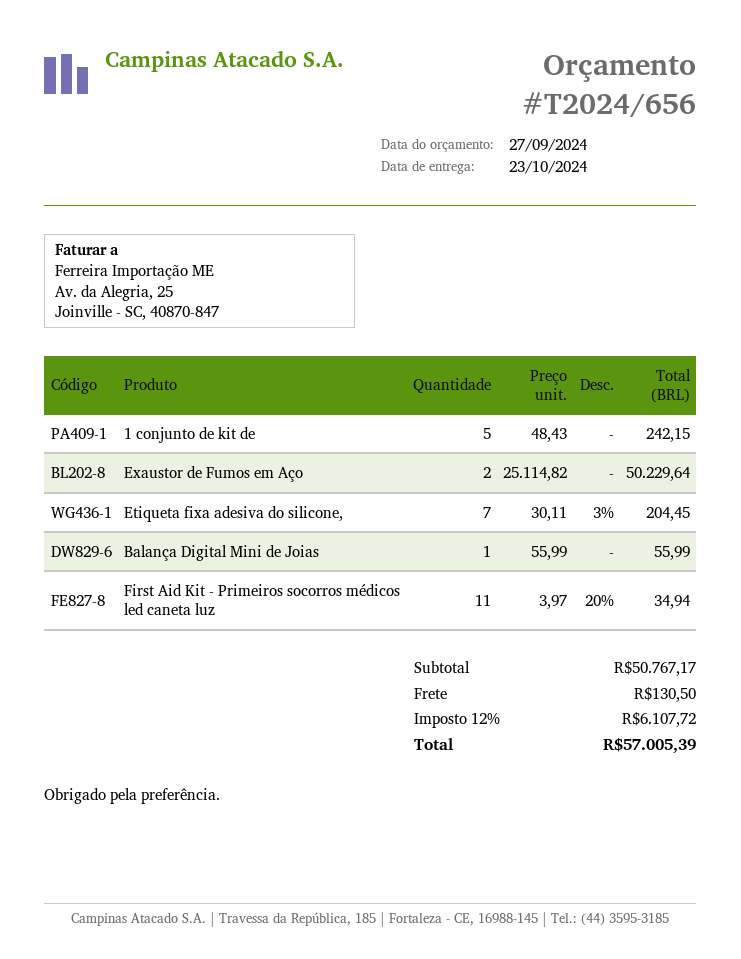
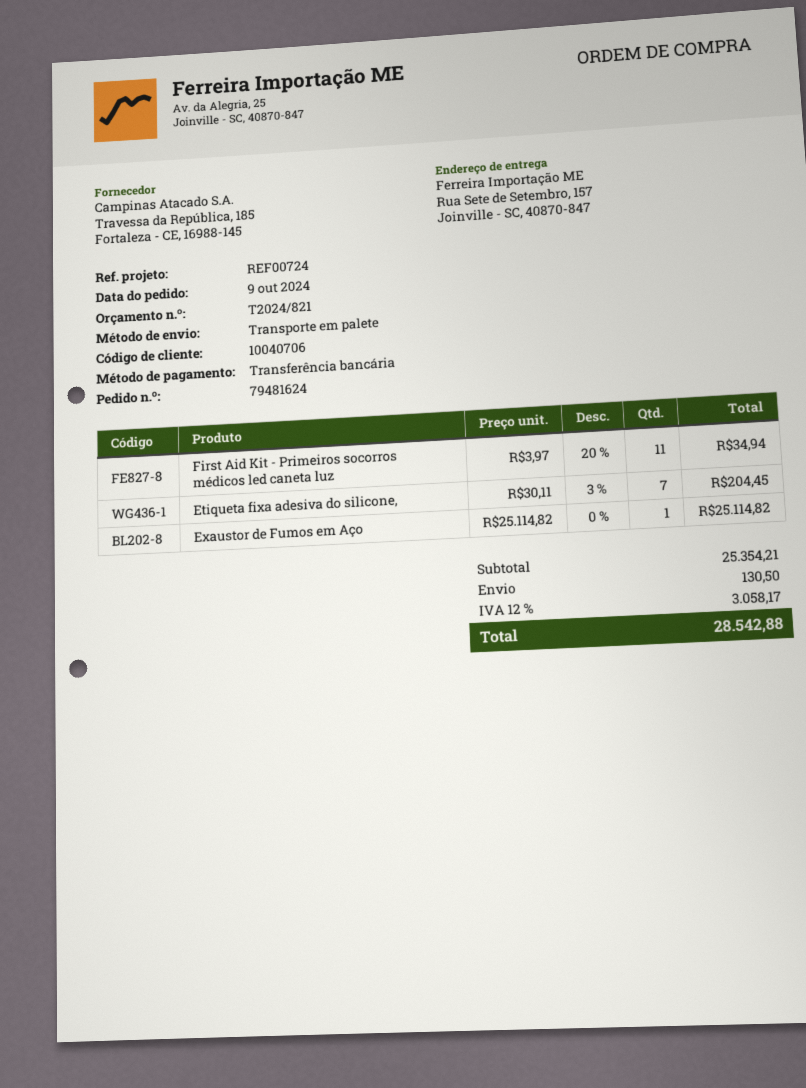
quote number: T2024/656 -> T2024/821
1 conjunto de kit de: 5 x 48.43 = 242.15 -> none
Exaustor de Fumos em Aço: 2 x 25114.82 = 50229.64 -> 1 x 25114.82 = 25114.82
Balança Digital Mini de Joias: 1 x 55.99 = 55.99 -> none
subtotal: 50767.17 -> 25354.21
tax: 12% = 6107.72 -> 12% = 3058.17
total: 57005.39 -> 28542.88

